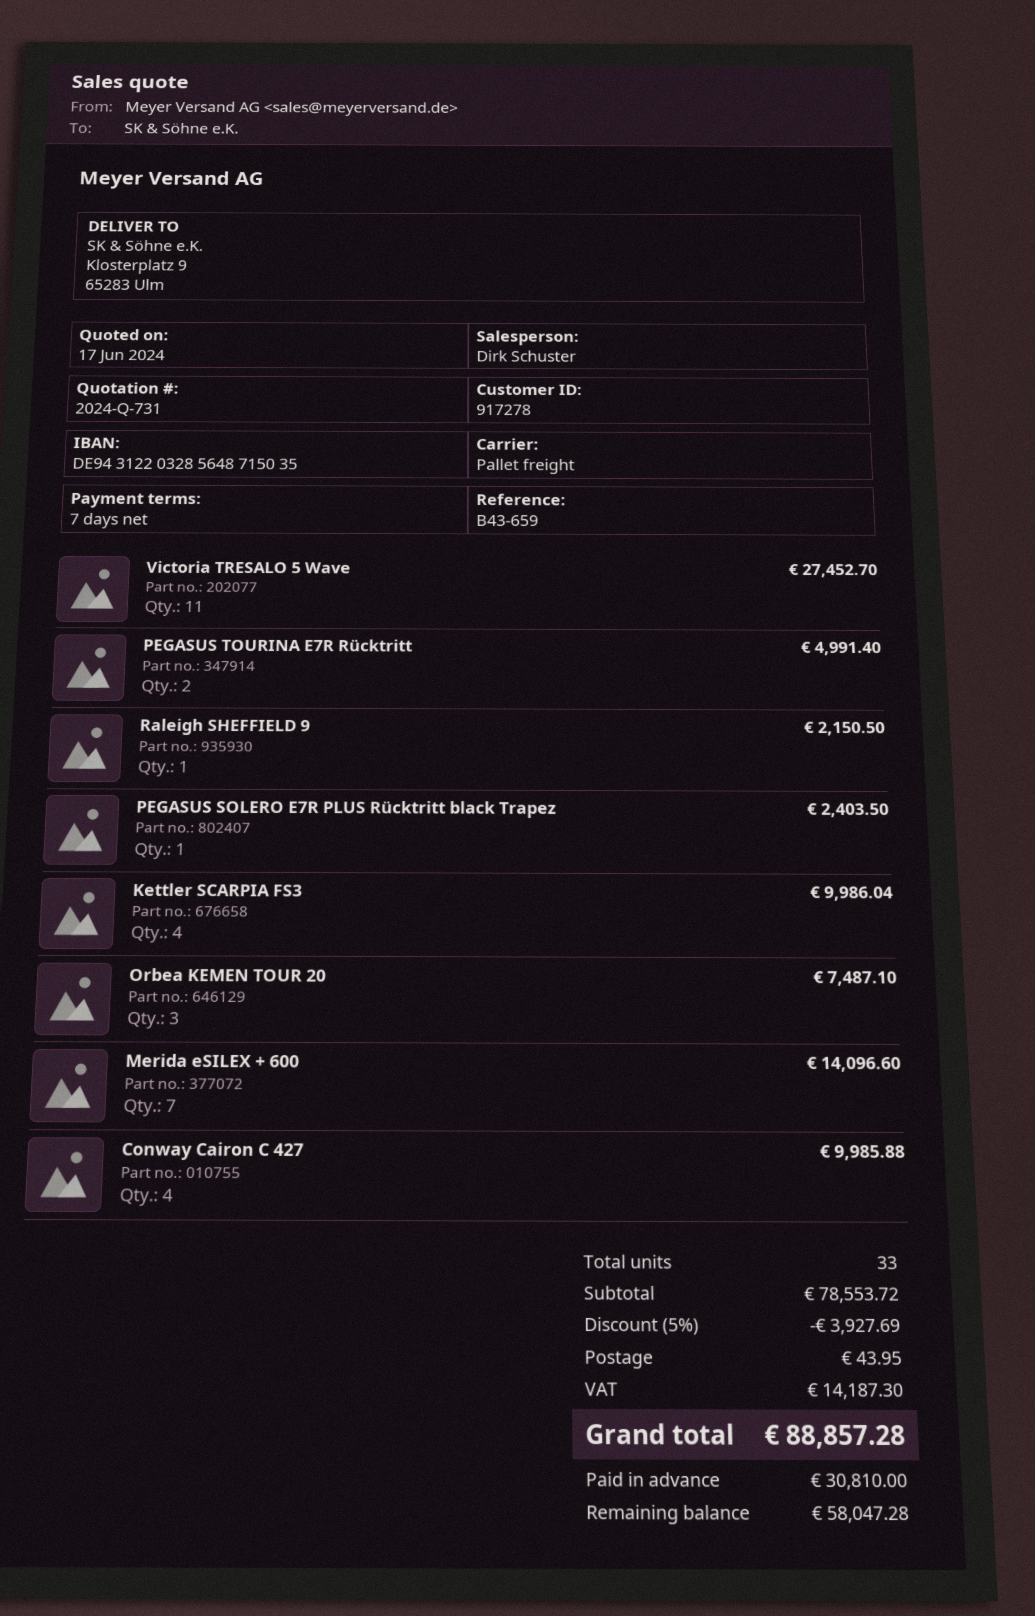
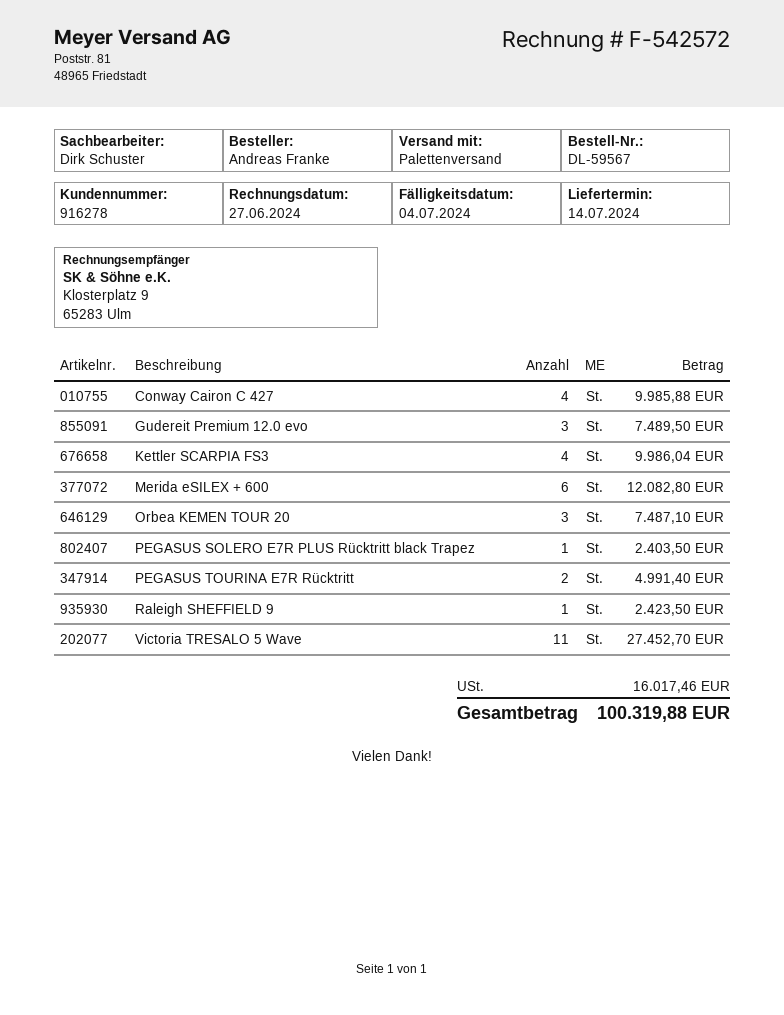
customer number: 917278 -> 916278
Raleigh SHEFFIELD 9: 1 for 2150.50 -> 1 for 2423.50
Merida eSILEX + 600: 7 for 14096.60 -> 6 for 12082.80
Gudereit Premium 12.0 evo: none -> 3 for 7489.50
discount: 5% = 3927.69 -> none
shipping: 43.95 -> none
tax: 14187.30 -> 16017.46
total: 88857.28 -> 100319.88

